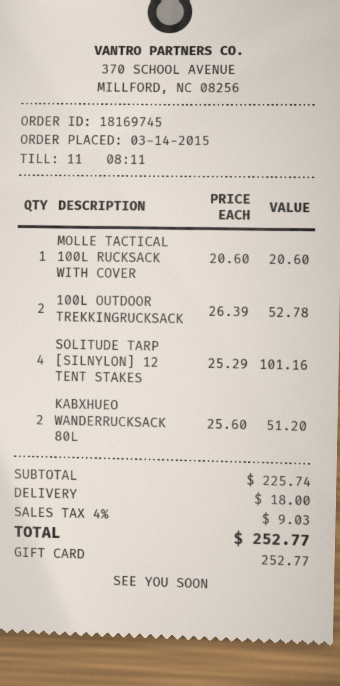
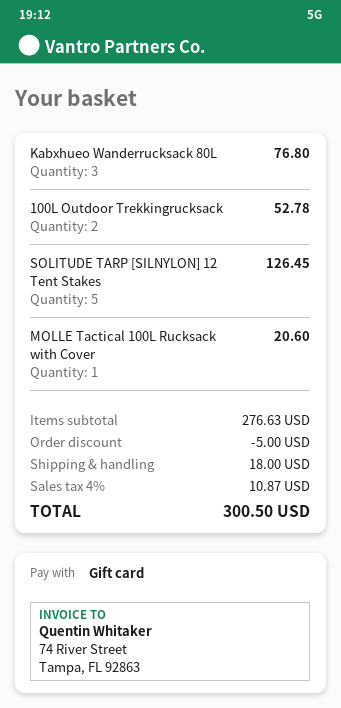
SOLITUDE TARP [SILNYLON] 12 TENT STAKES: 4 for 101.16 -> 5 for 126.45
KABXHUEO WANDERRUCKSACK 80L: 2 for 51.20 -> 3 for 76.80
subtotal: 225.74 -> 276.63
discount: none -> 5.00
tax: 4% = 9.03 -> 4% = 10.87
total: 252.77 -> 300.50

